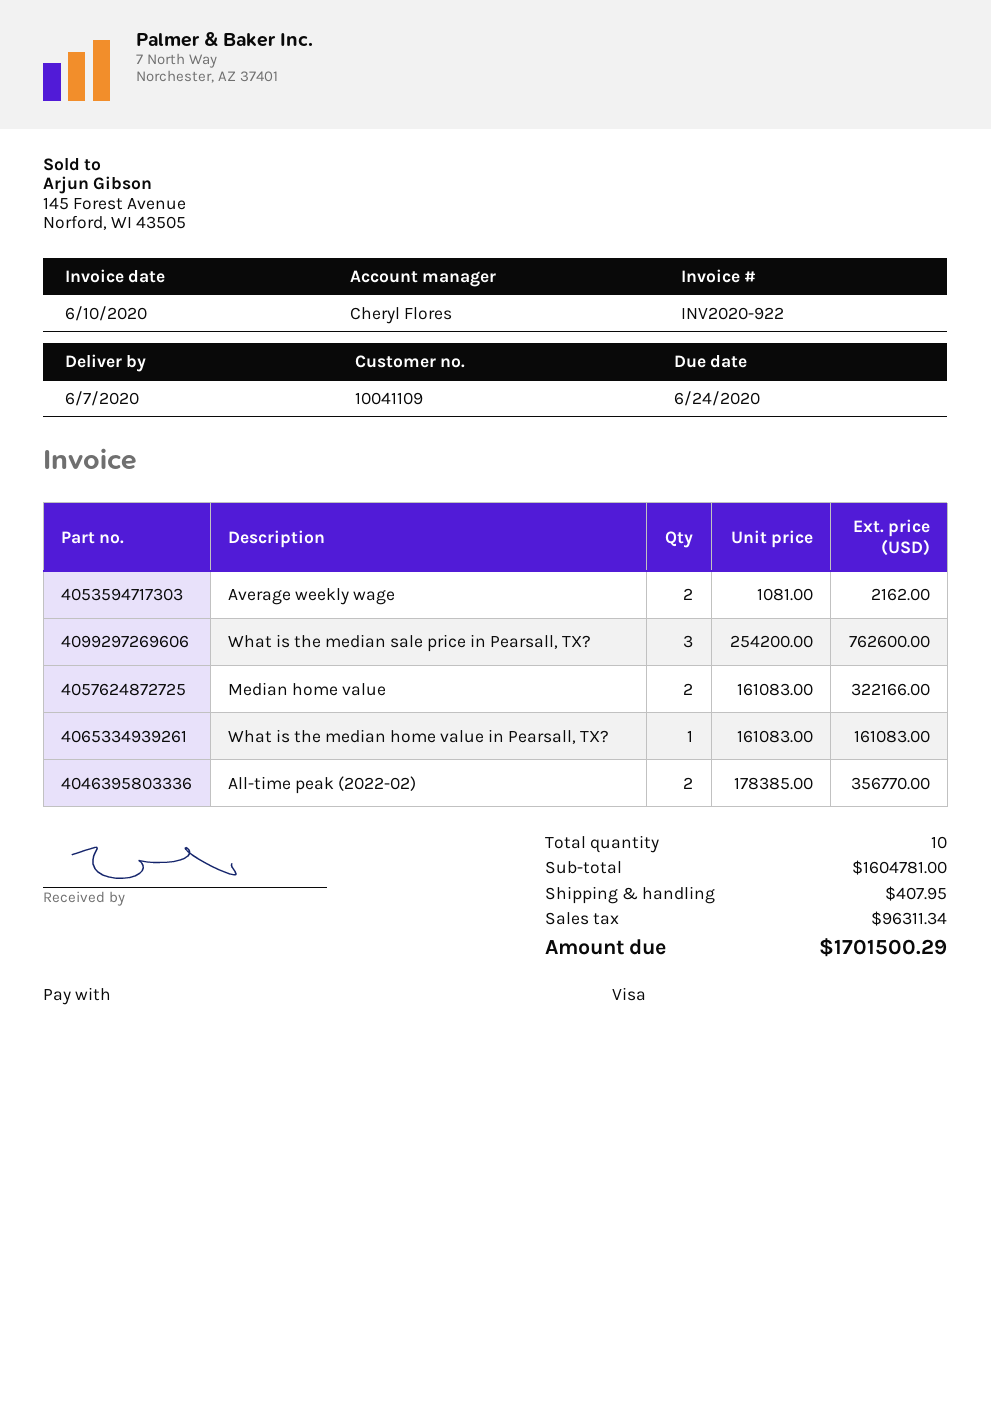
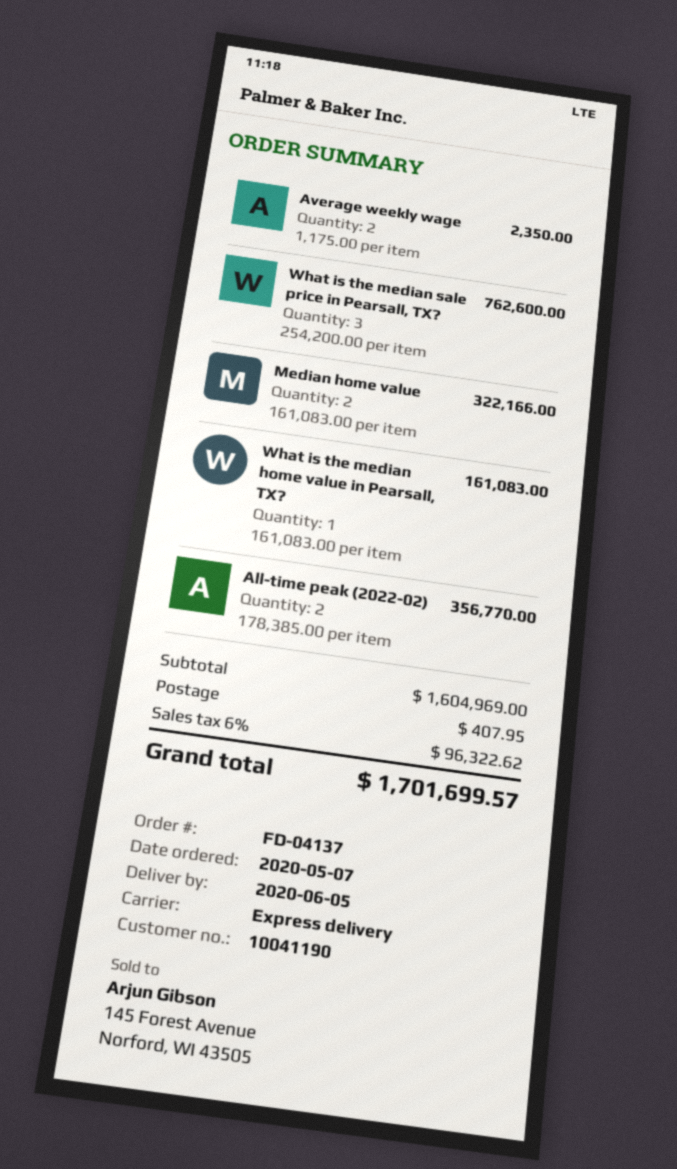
delivery date: 2020-06-07 -> 2020-06-05
customer number: 10041109 -> 10041190
Average weekly wage: 2 x 1081.00 = 2162.00 -> 2 x 1175.00 = 2350.00
subtotal: 1604781.00 -> 1604969.00
tax: 96311.34 -> 96322.62
total: 1701500.29 -> 1701699.57

